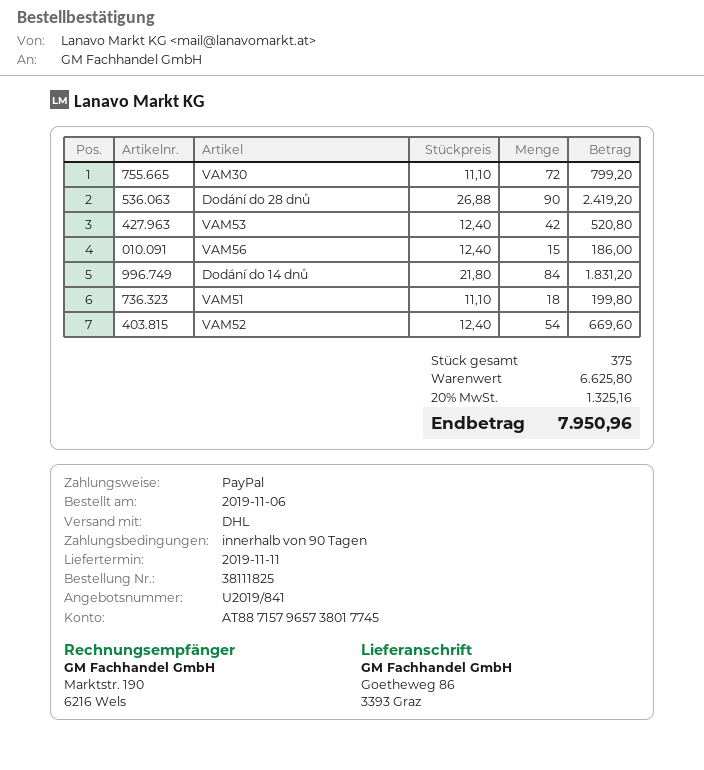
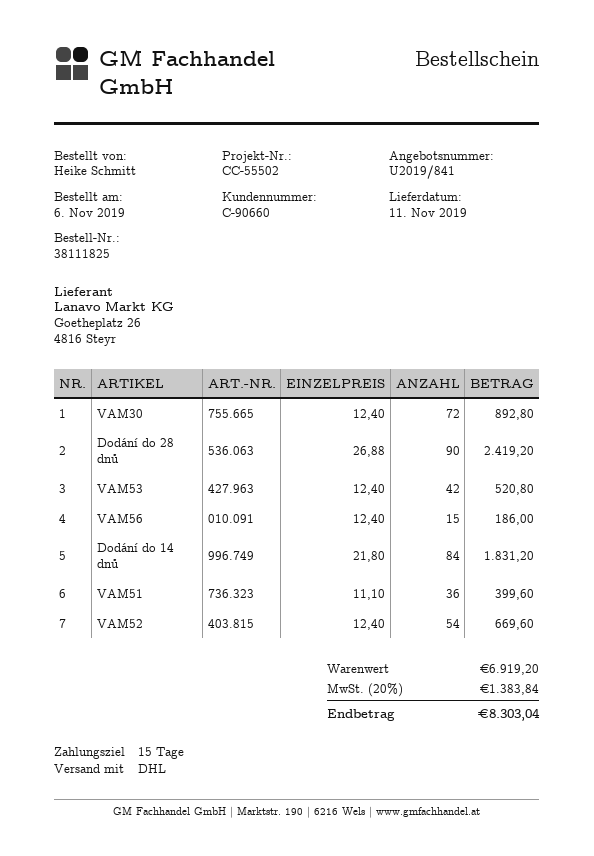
payment terms: 90 days -> 15 days
VAM30: 72 x 11.10 = 799.20 -> 72 x 12.40 = 892.80
VAM51: 18 x 11.10 = 199.80 -> 36 x 11.10 = 399.60
subtotal: 6625.80 -> 6919.20
tax: 20% = 1325.16 -> 20% = 1383.84
total: 7950.96 -> 8303.04

